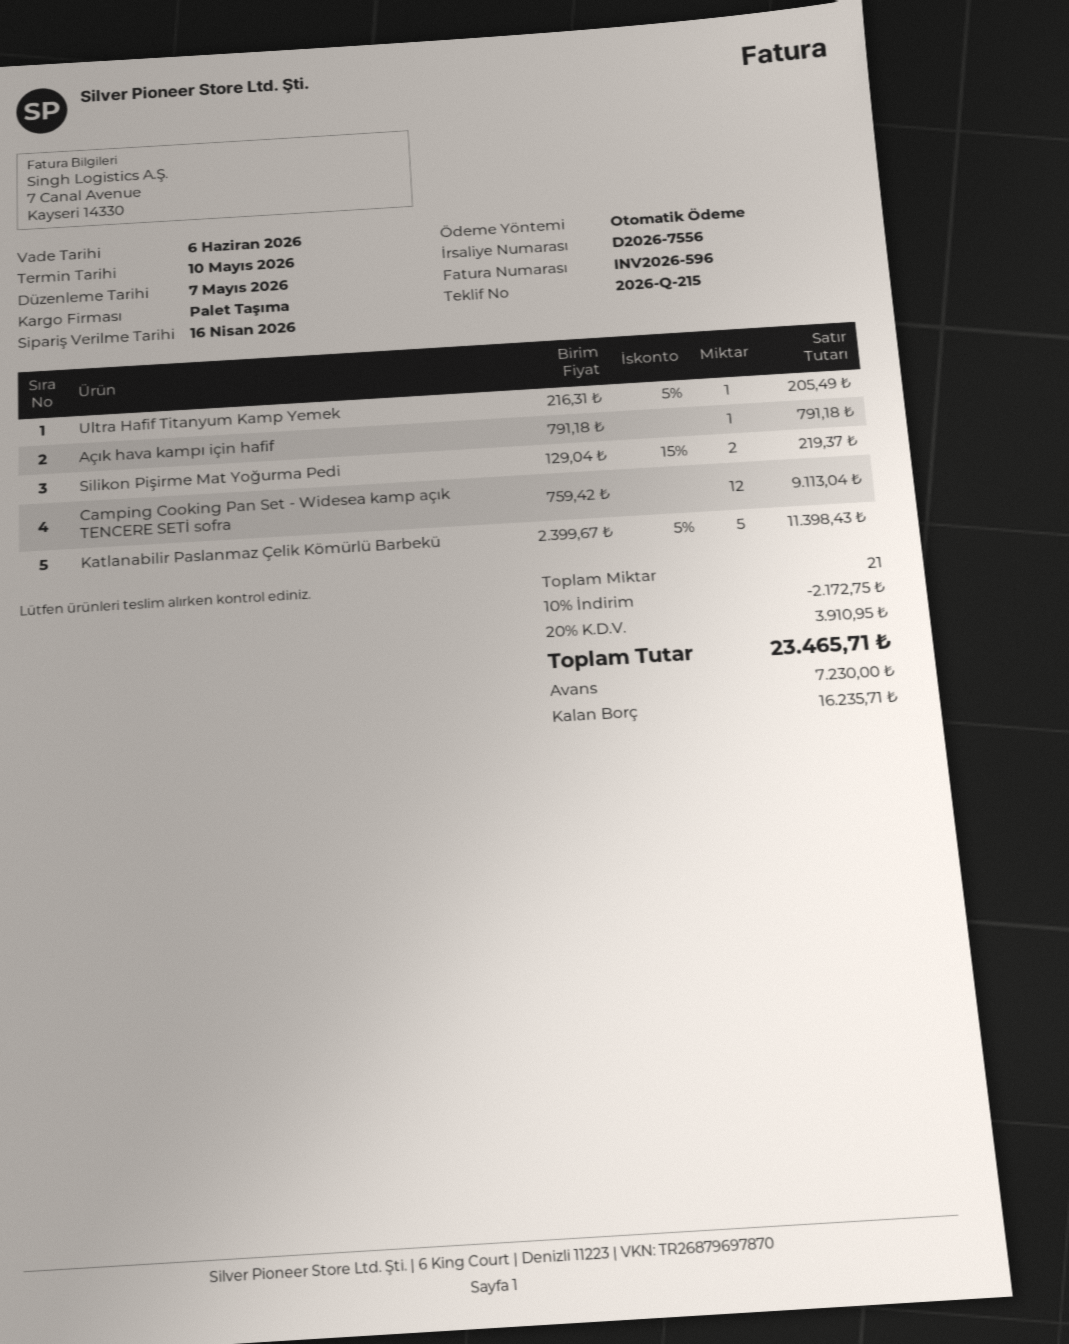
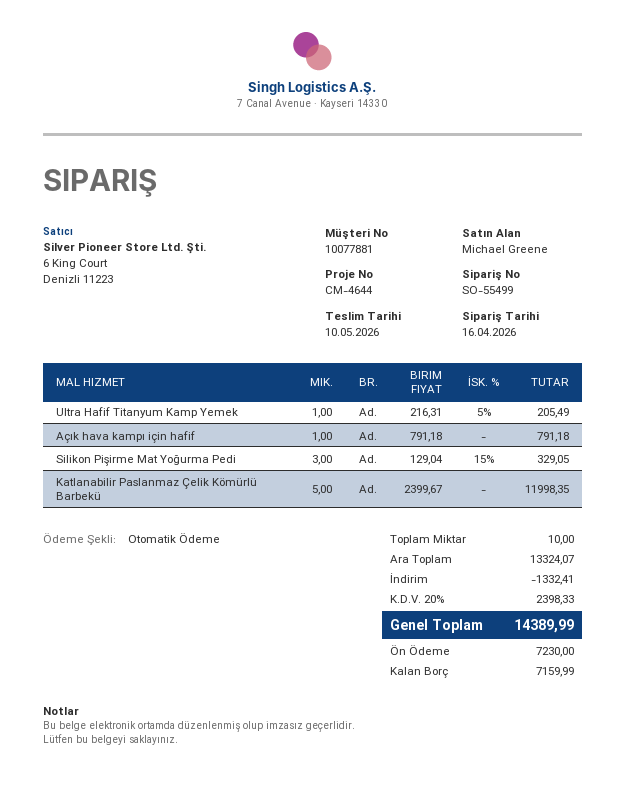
Silikon Pişirme Mat Yoğurma Pedi: 2 x 129.04 - 15% = 219.37 -> 3 x 129.04 - 15% = 329.05
Camping Cooking Pan Set - Widesea kamp açık TENCERE SETİ sofra: 12 x 759.42 = 9113.04 -> none
Katlanabilir Paslanmaz Çelik Kömürlü Barbekü: 5 x 2399.67 - 5% = 11398.43 -> 5 x 2399.67 = 11998.35
total quantity: 21 -> 10
discount: 2172.75 -> 1332.41
tax: 20% = 3910.95 -> 20% = 2398.33
total: 23465.71 -> 14389.99
balance: 16235.71 -> 7159.99

